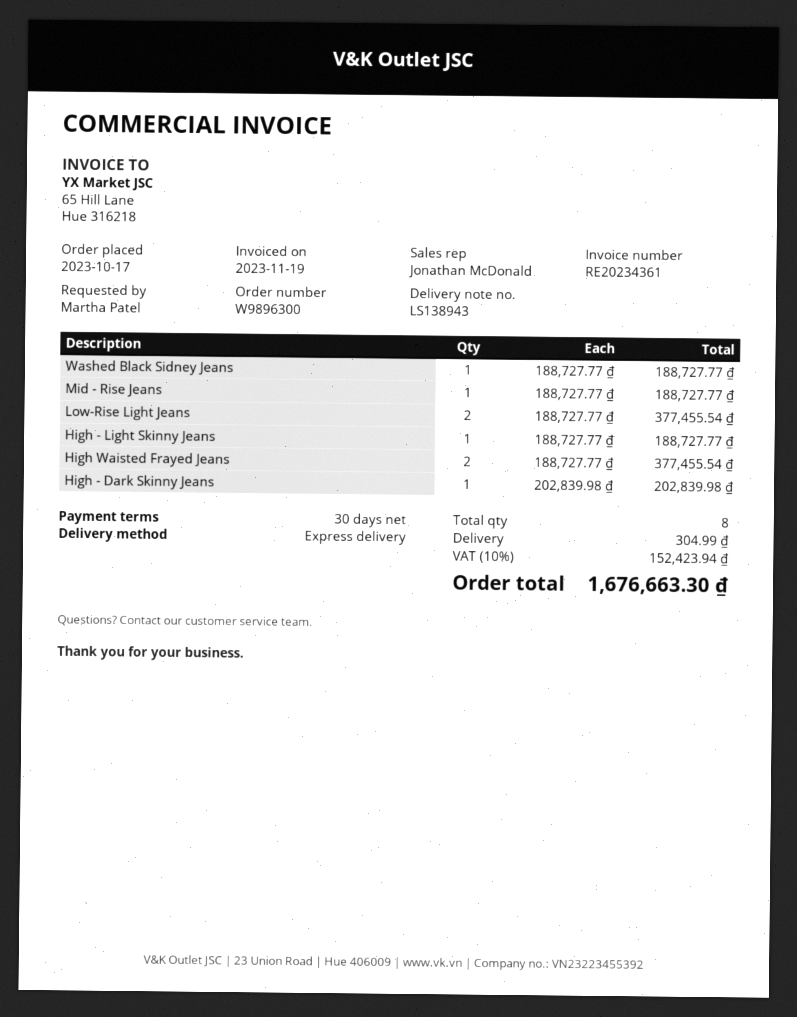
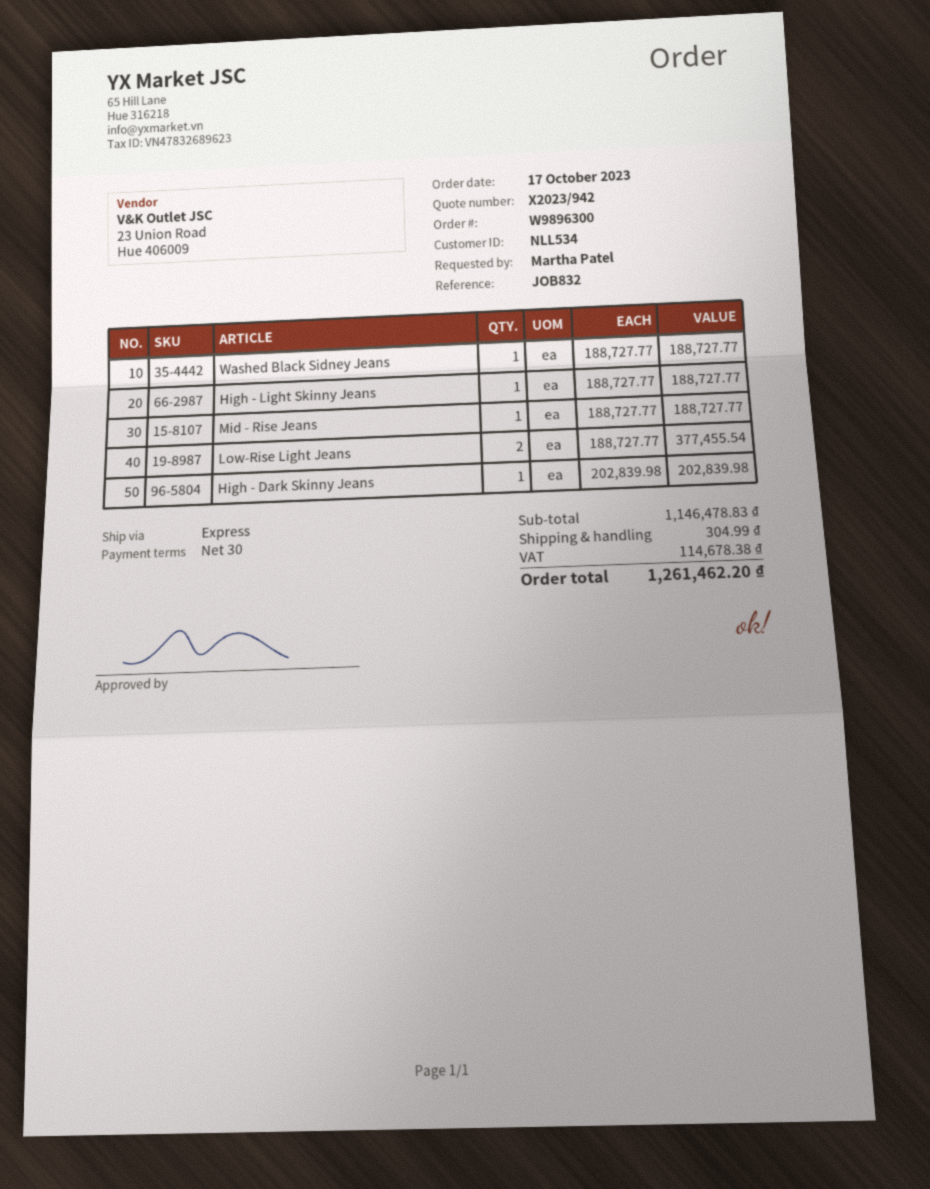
High Waisted Frayed Jeans: 2 x 188727.77 = 377455.54 -> none
tax: 152423.94 -> 114678.38
total: 1676663.30 -> 1261462.20

